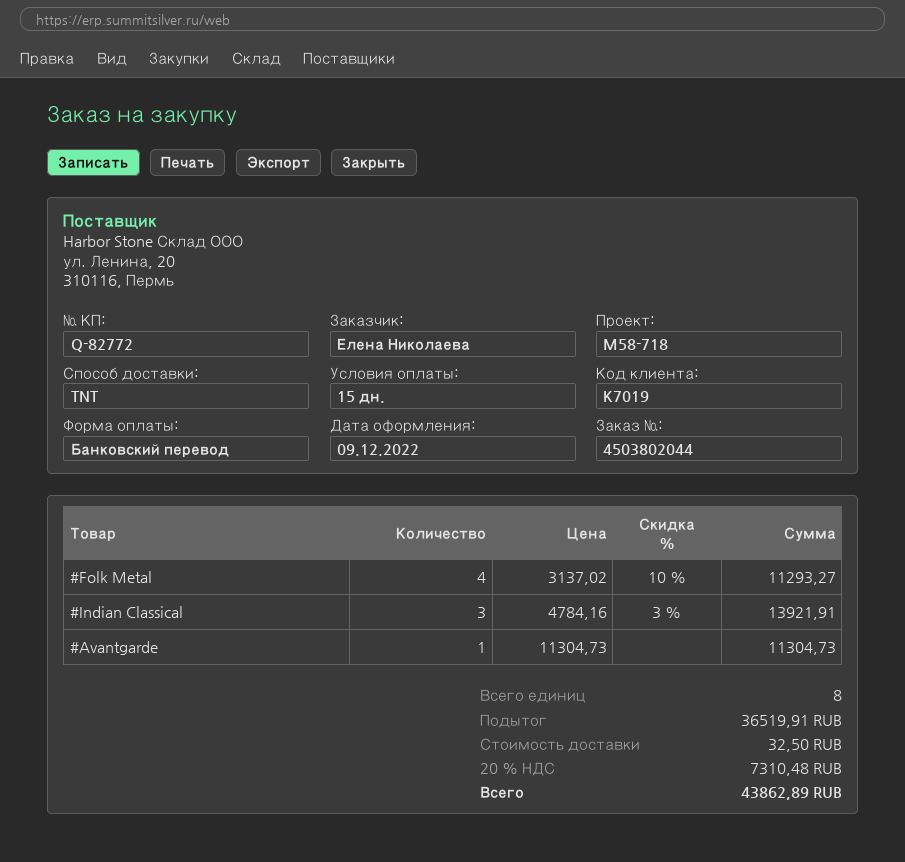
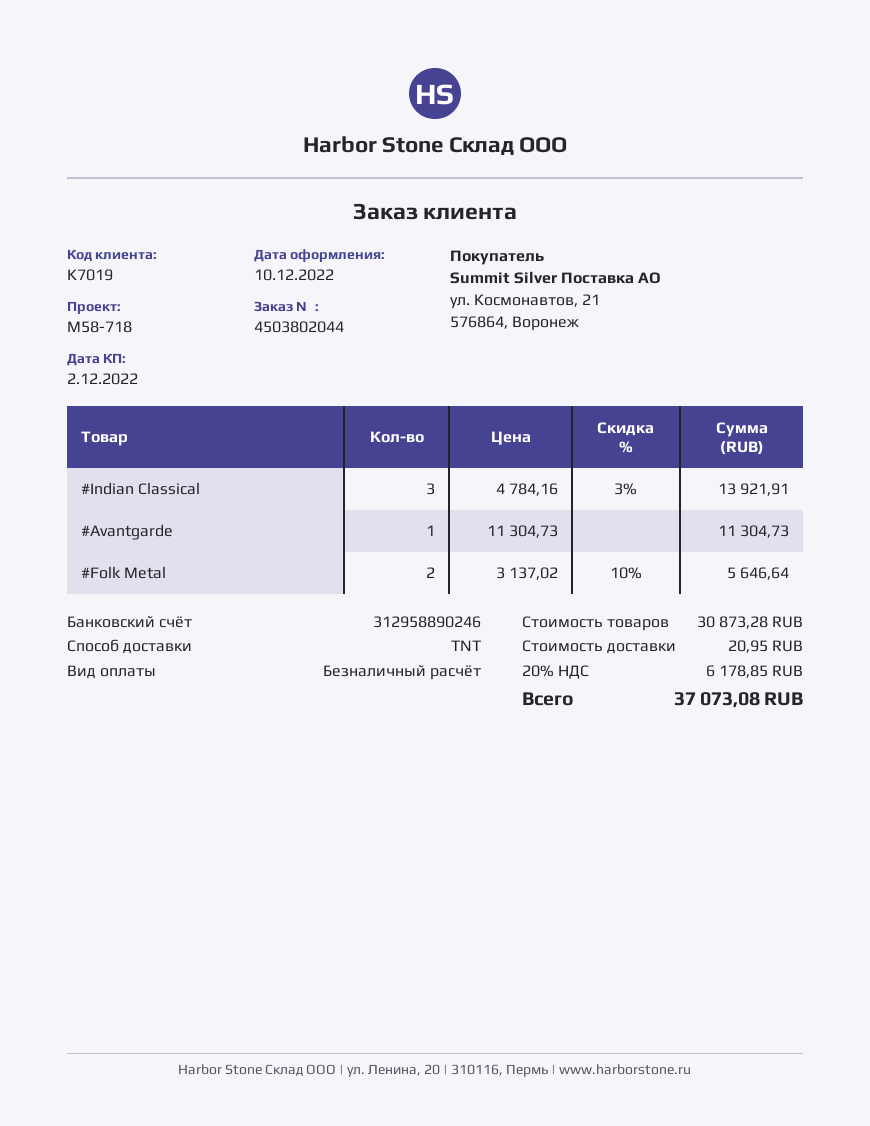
order date: 2022-12-09 -> 2022-12-10
#Folk Metal: 4 x 3137.02 - 10% = 11293.27 -> 2 x 3137.02 - 10% = 5646.64
subtotal: 36519.91 -> 30873.28
shipping: 32.50 -> 20.95
tax: 20% = 7310.48 -> 20% = 6178.85
total: 43862.89 -> 37073.08

